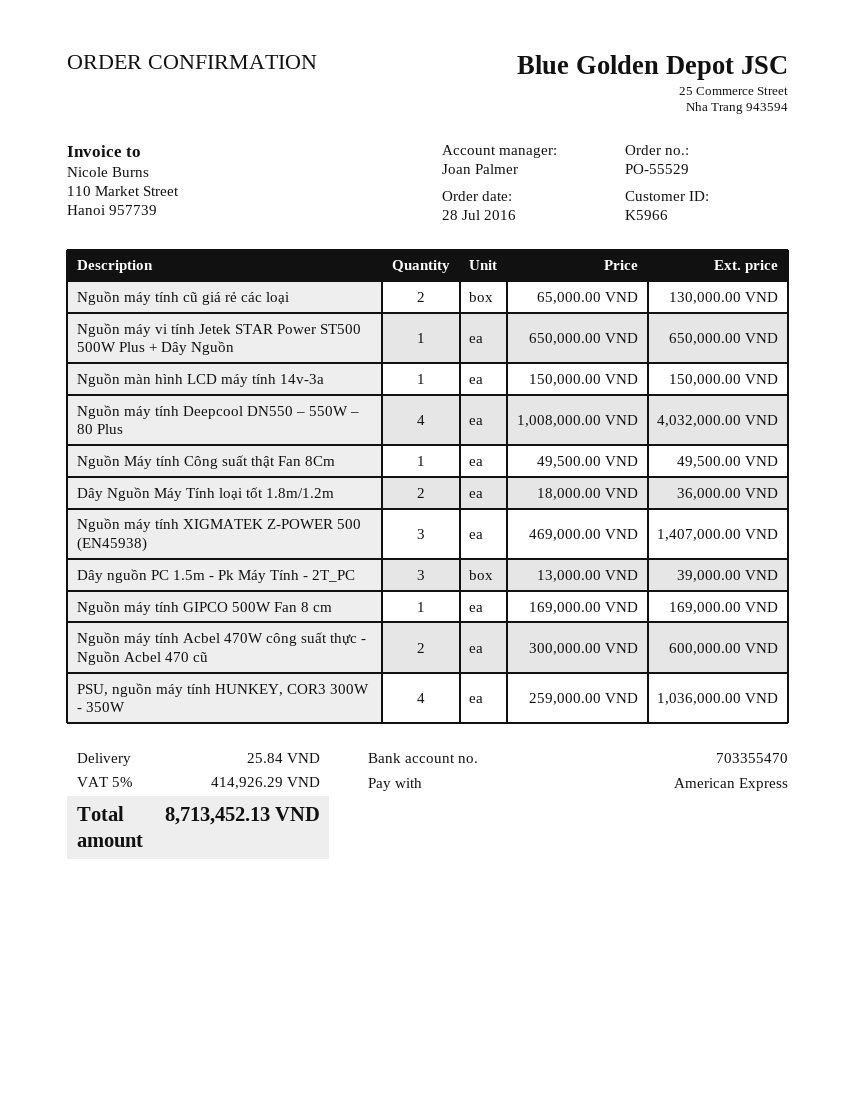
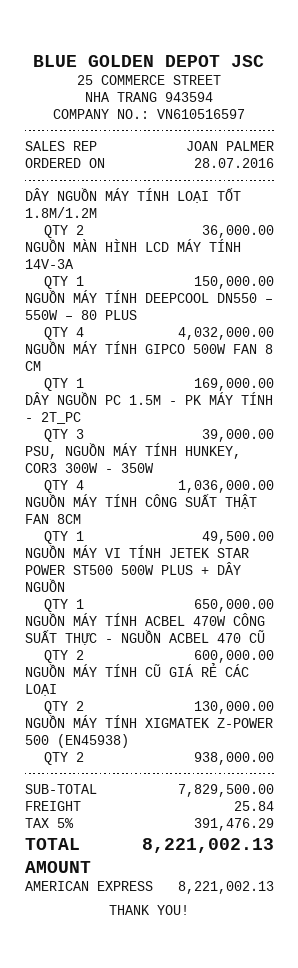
Nguồn máy tính XIGMATEK Z-POWER 500 (EN45938): 3 for 1407000.00 -> 2 for 938000.00
tax: 5% = 414926.29 -> 5% = 391476.29
total: 8713452.13 -> 8221002.13

